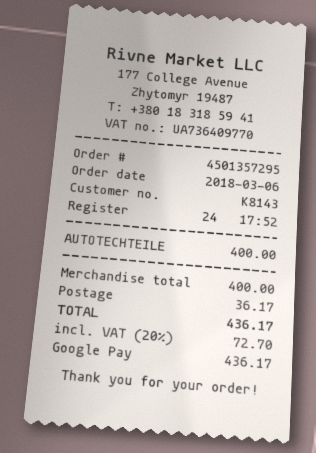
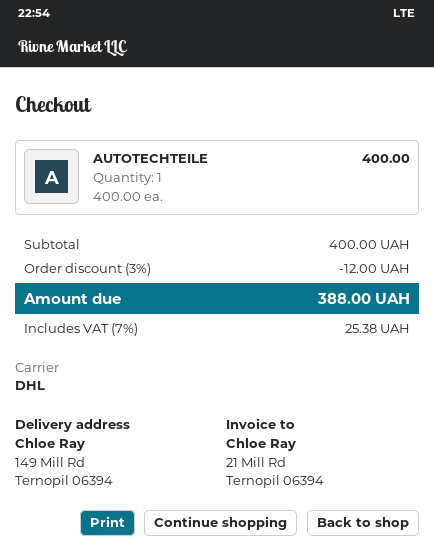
discount: none -> 3% = 12.00
shipping: 36.17 -> none
tax: 20% = 72.70 -> 7% = 25.38
total: 436.17 -> 388.00

